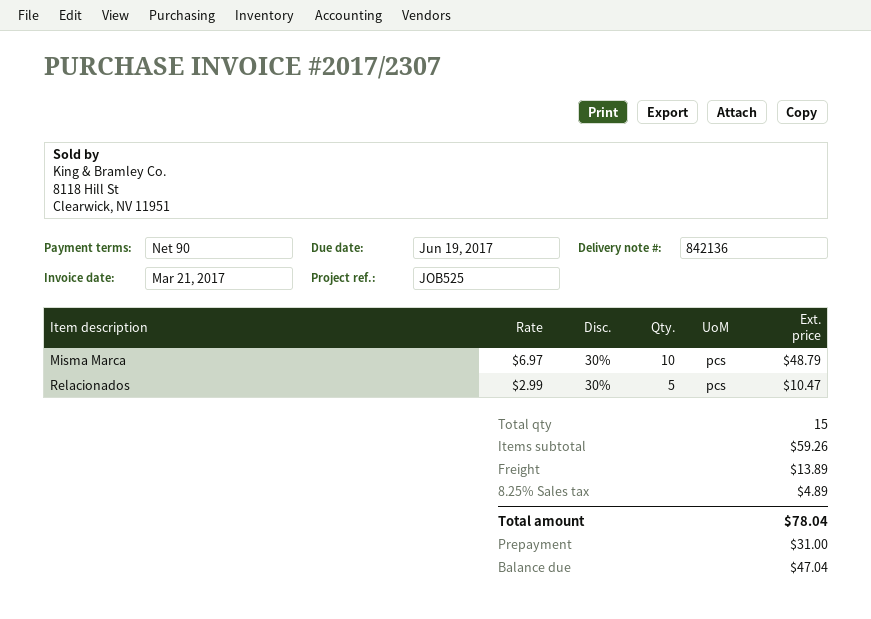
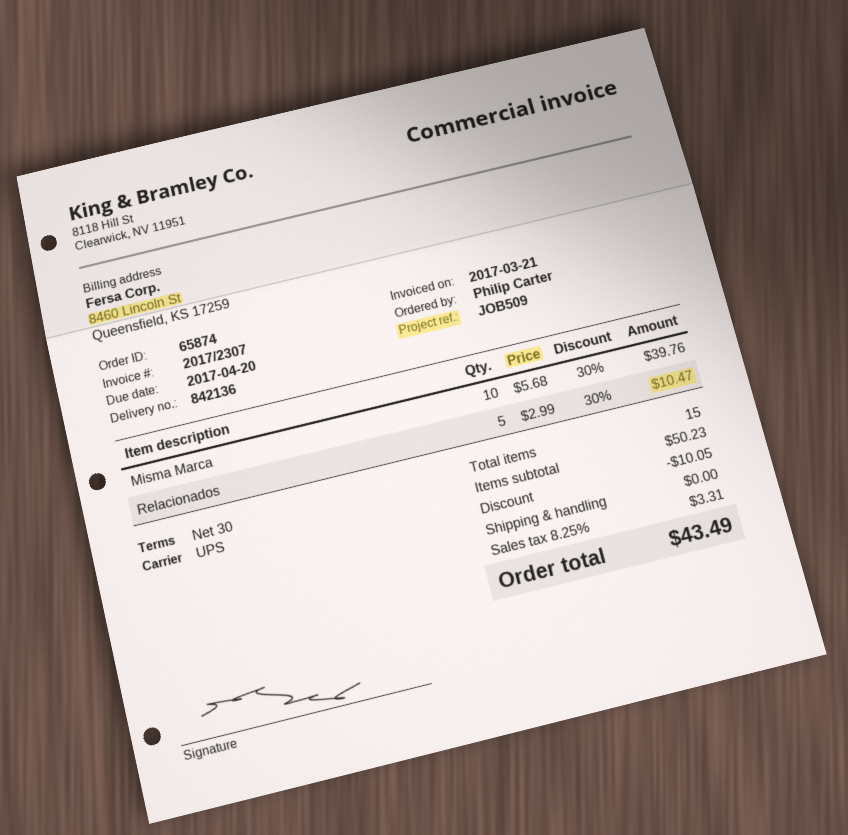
payment terms: 90 days -> 30 days
due date: 2017-06-19 -> 2017-04-20
reference: JOB525 -> JOB509
Misma Marca: 10 x 6.97 - 30% = 48.79 -> 10 x 5.68 - 30% = 39.76
subtotal: 59.26 -> 50.23
discount: none -> 10.05
shipping: 13.89 -> 0.00
tax: 8.25% = 4.89 -> 8.25% = 3.31
total: 78.04 -> 43.49

